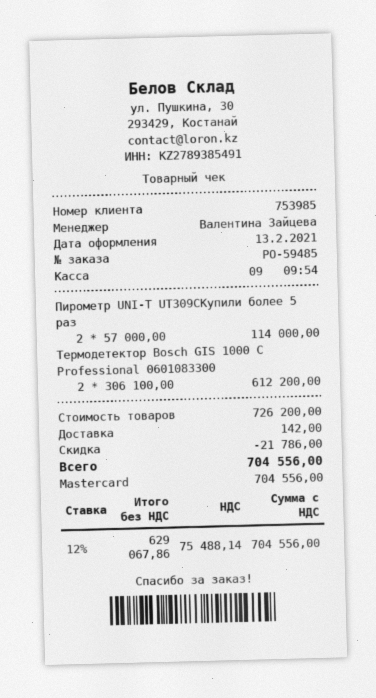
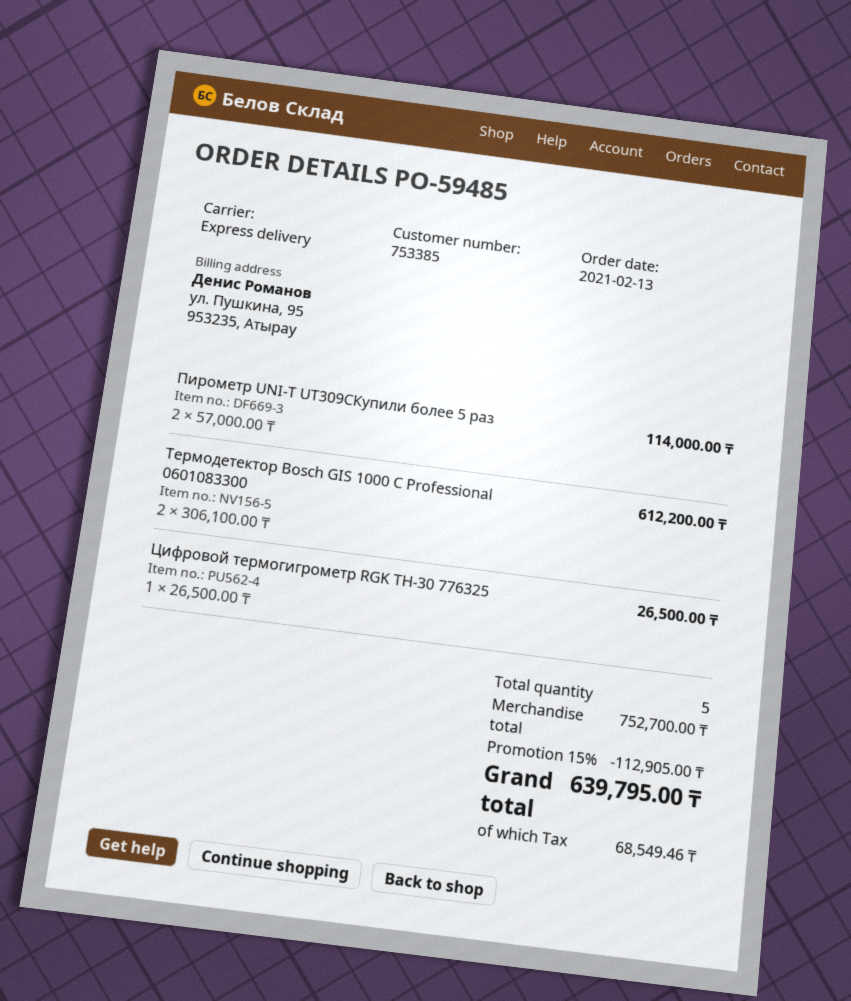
customer number: 753985 -> 753385
Цифровой термогигрометр RGK TH-30 776325: none -> 1 x 26500.00 = 26500.00
subtotal: 726200.00 -> 752700.00
discount: 21786.00 -> 112905.00
shipping: 142.00 -> none
tax: 75488.14 -> 68549.46
total: 704556.00 -> 639795.00

